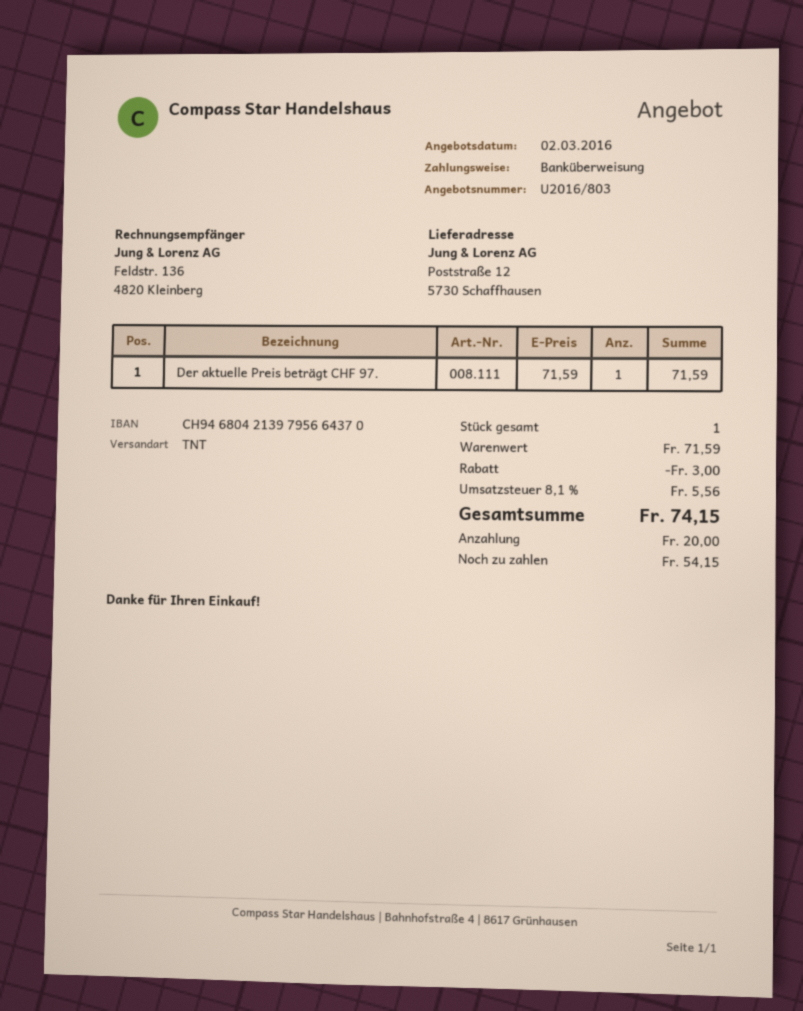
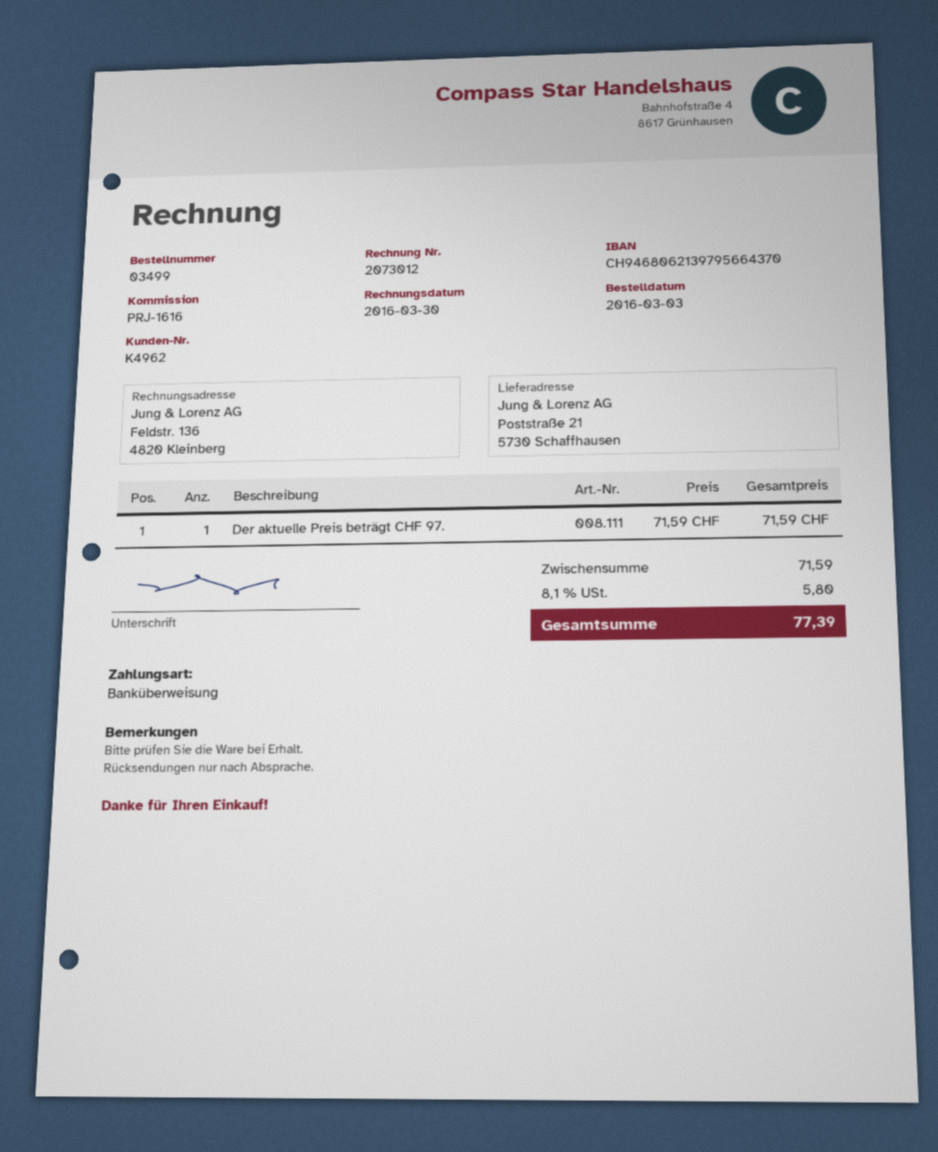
bank account: CH9468042139795664370 -> CH9468062139795664370
ship to: Poststraße 12, 5730 Schaffhausen -> Poststraße 21, 5730 Schaffhausen
discount: 3.00 -> none
tax: 8.1% = 5.56 -> 8.1% = 5.80
total: 74.15 -> 77.39

